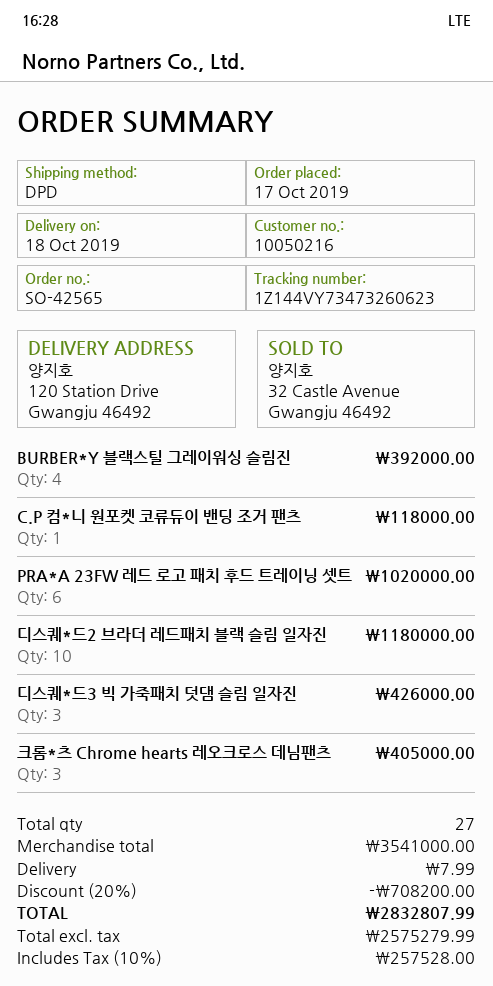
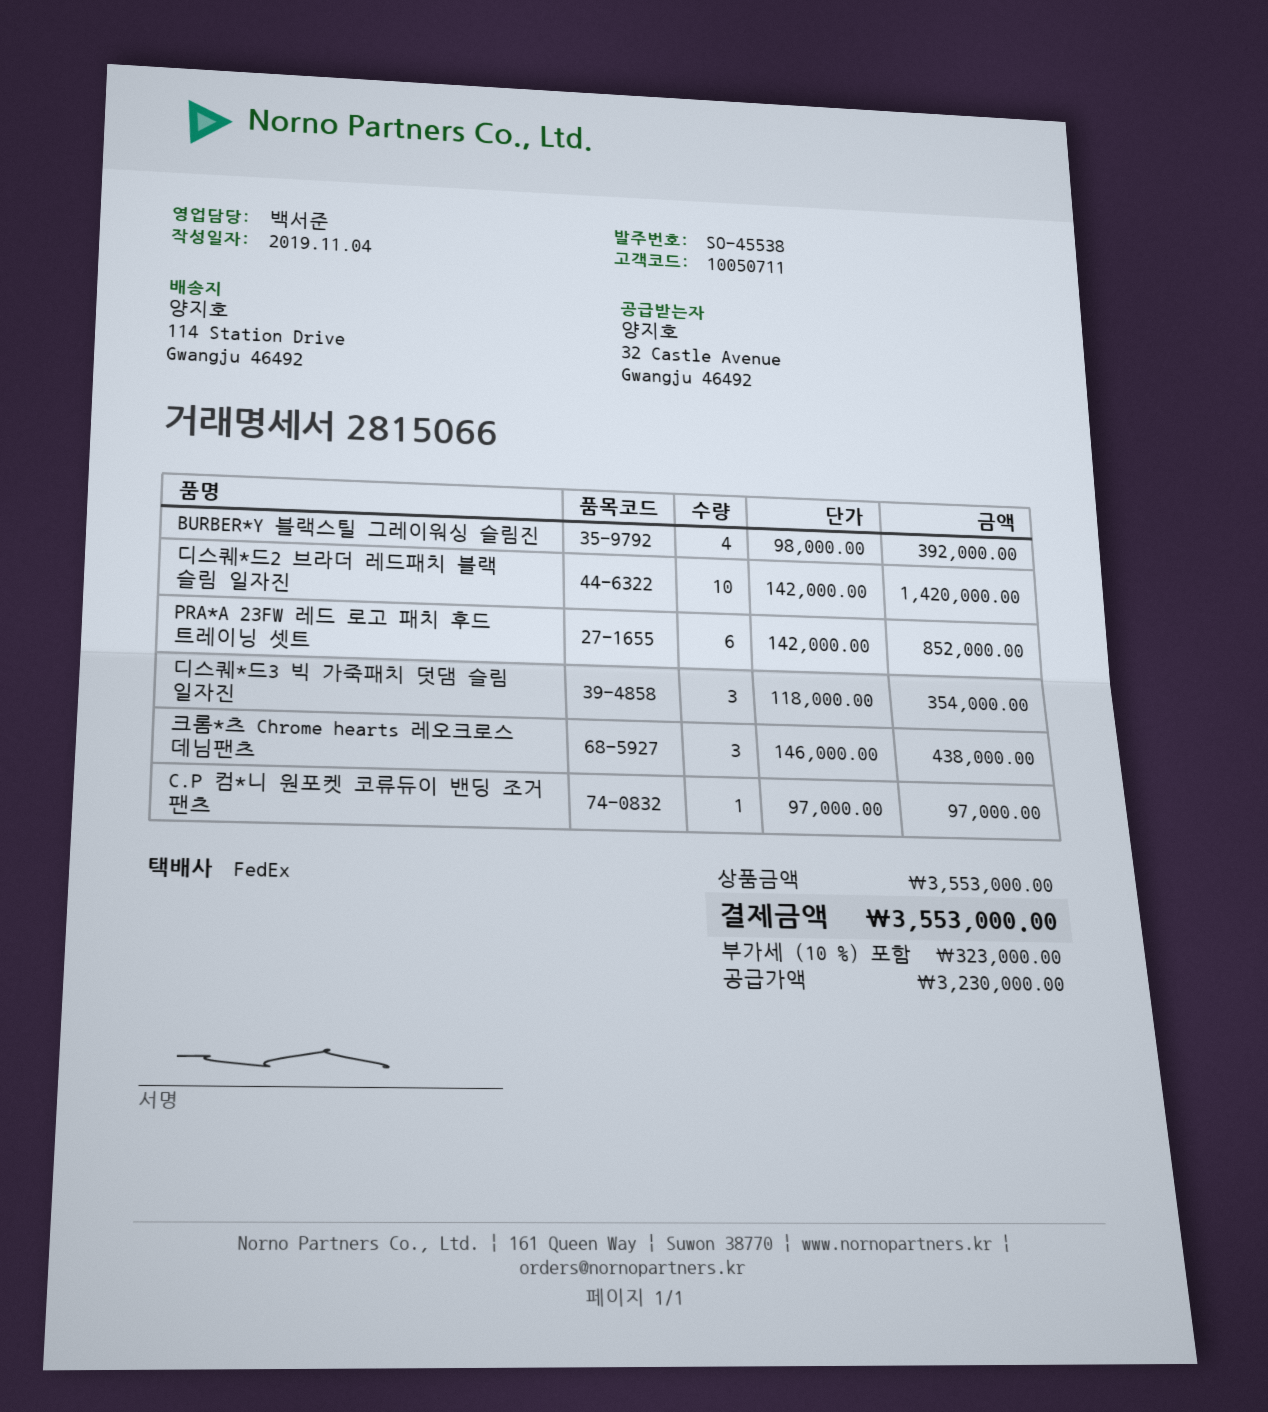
order number: SO-42565 -> SO-45538
customer number: 10050216 -> 10050711
shipping method: DPD -> FedEx
ship to: 120 Station Drive, Gwangju 46492 -> 114 Station Drive, Gwangju 46492
C.P 컴*니 원포켓 코류듀이 밴딩 조거 팬츠: 1 for 118000.00 -> 1 for 97000.00
PRA*A 23FW 레드 로고 패치 후드 트레이닝 셋트: 6 for 1020000.00 -> 6 for 852000.00
디스퀘*드2 브라더 레드패치 블랙 슬림 일자진: 10 for 1180000.00 -> 10 for 1420000.00
디스퀘*드3 빅 가죽패치 덧댐 슬림 일자진: 3 for 426000.00 -> 3 for 354000.00
크롬*츠 Chrome hearts 레오크로스 데님팬츠: 3 for 405000.00 -> 3 for 438000.00
subtotal: 3541000.00 -> 3553000.00
discount: 20% = 708200.00 -> none
shipping: 7.99 -> none
net: 2575279.99 -> 3230000.00
tax: 10% = 257528.00 -> 10% = 323000.00
total: 2832807.99 -> 3553000.00

